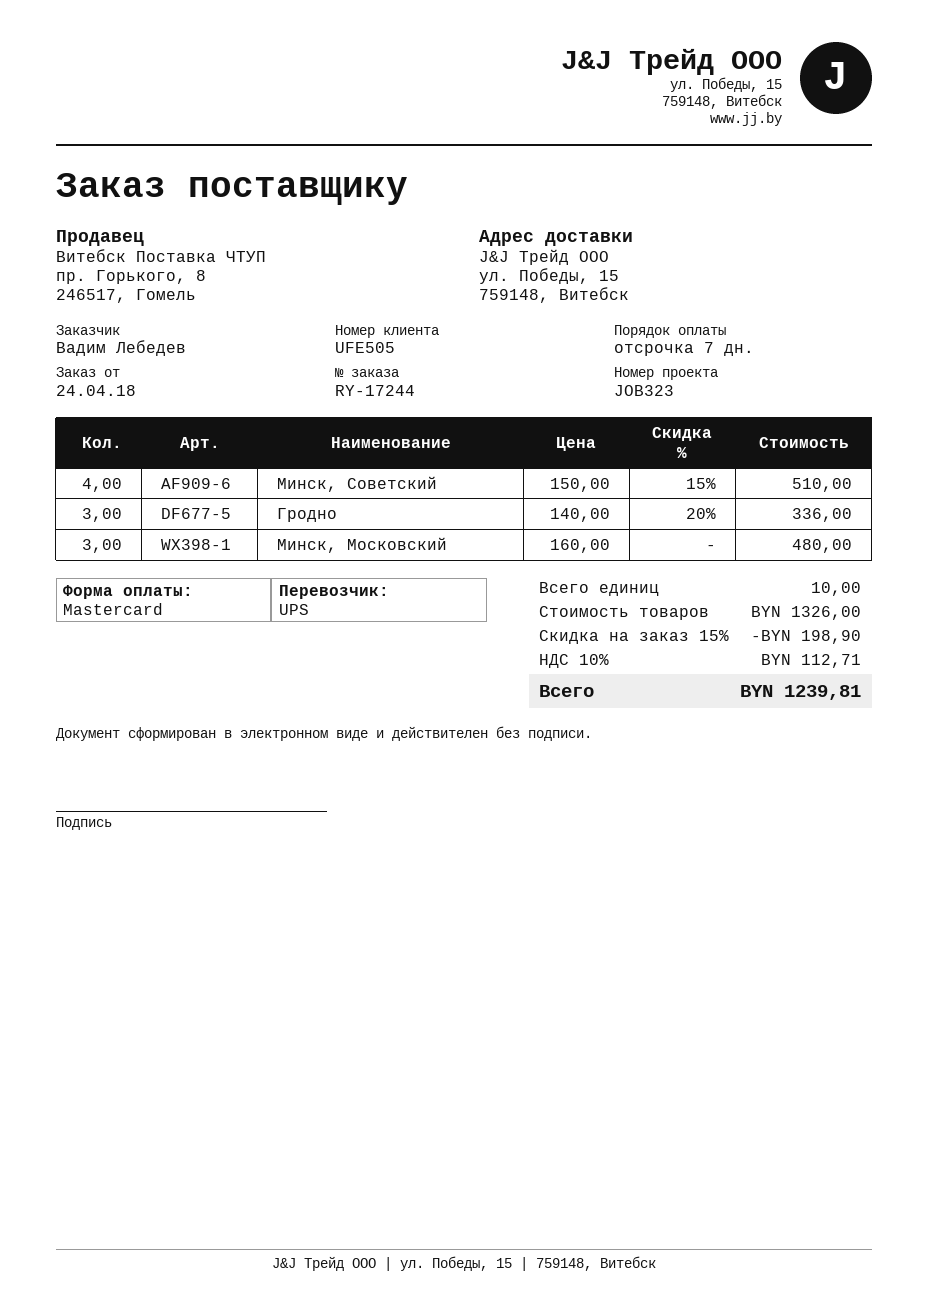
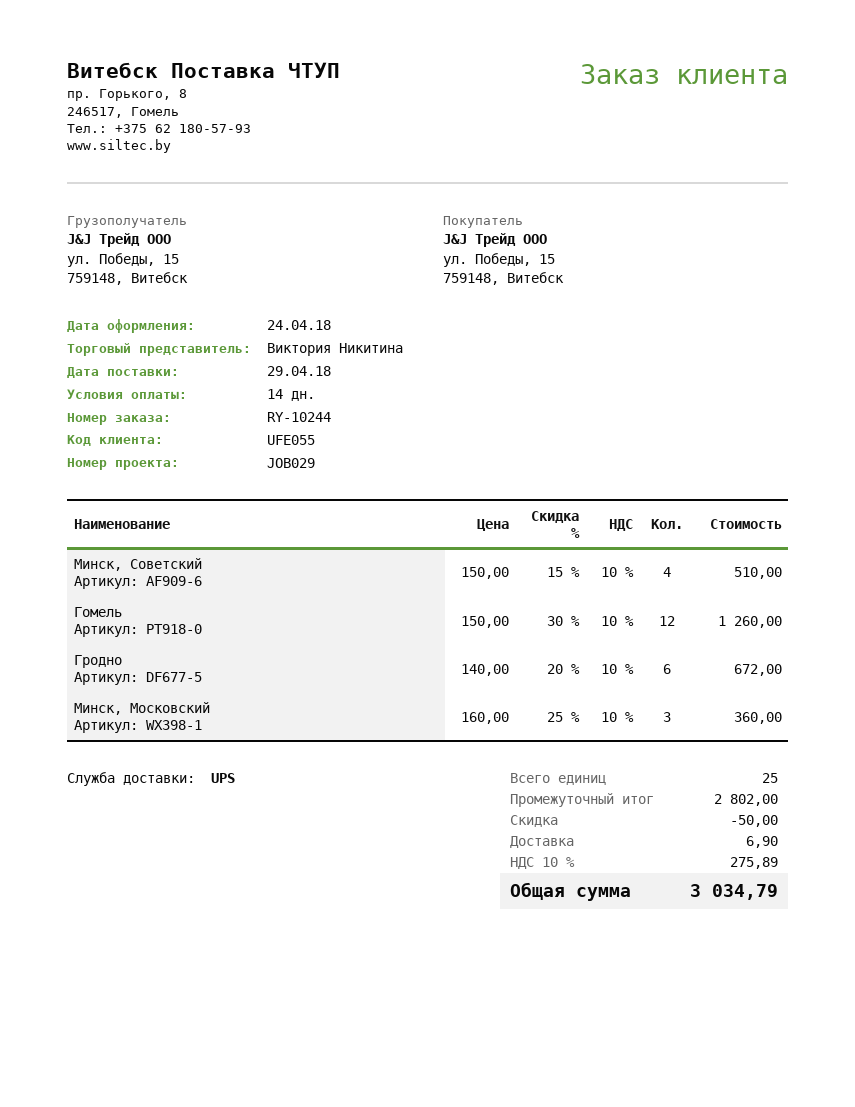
order number: RY-17244 -> RY-10244
payment terms: 7 days -> 14 days
customer number: UFE505 -> UFE055
reference: JOB323 -> JOB029
Гродно: 3 x 140.00 - 20% = 336.00 -> 6 x 140.00 - 20% = 672.00
Минск, Московский: 3 x 160.00 = 480.00 -> 3 x 160.00 - 25% = 360.00
Гомель: none -> 12 x 150.00 - 30% = 1260.00
total quantity: 10 -> 25
subtotal: 1326.00 -> 2802.00
discount: 198.90 -> 50.00
shipping: none -> 6.90
tax: 10% = 112.71 -> 10% = 275.89
total: 1239.81 -> 3034.79

